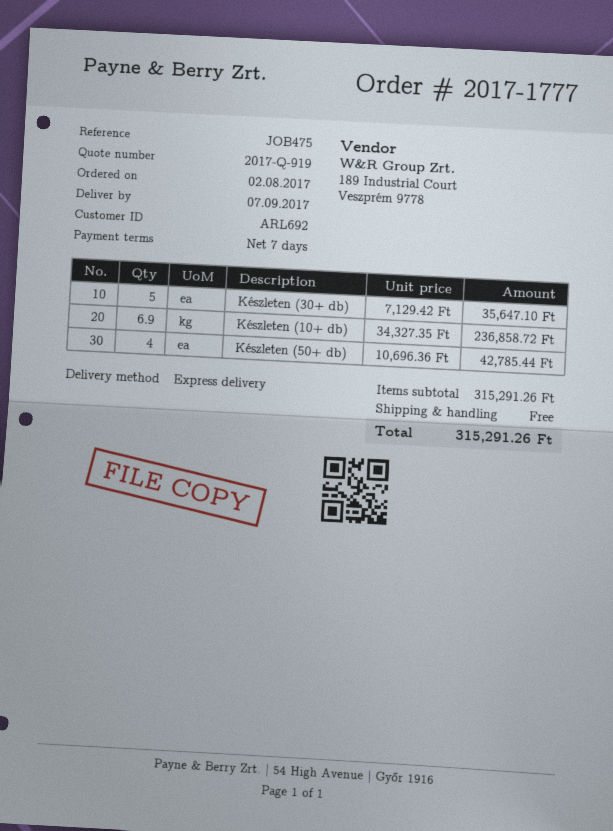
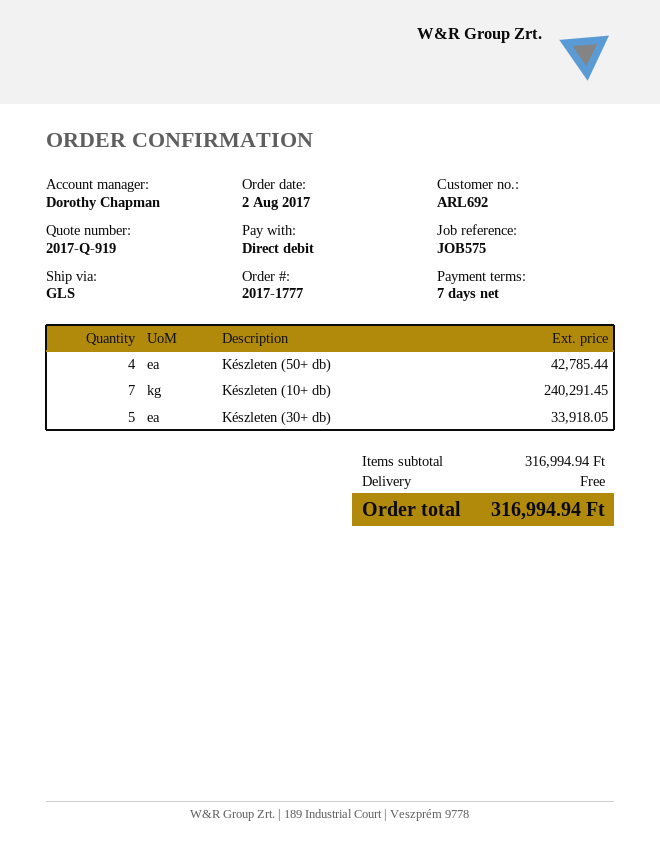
reference: JOB475 -> JOB575
shipping method: express -> GLS
Készleten (30+ db): 5 for 35647.10 -> 5 for 33918.05
Készleten (10+ db): 6.9 for 236858.72 -> 7 for 240291.45
subtotal: 315291.26 -> 316994.94
total: 315291.26 -> 316994.94

